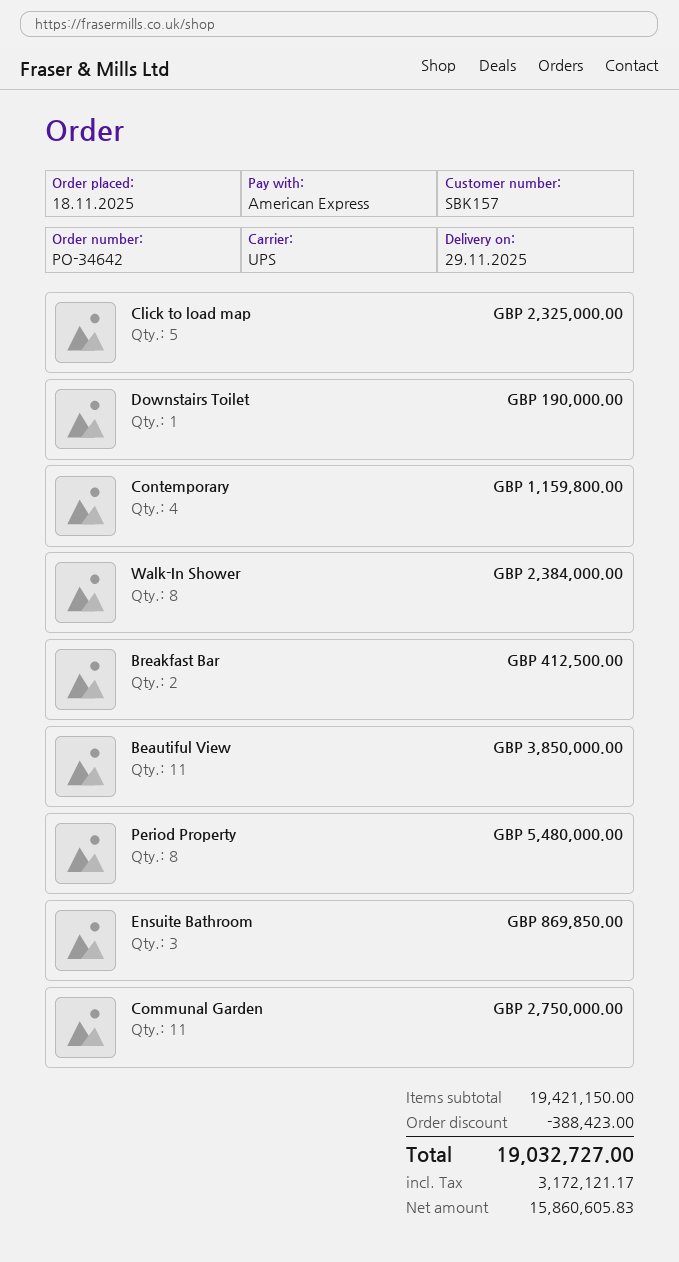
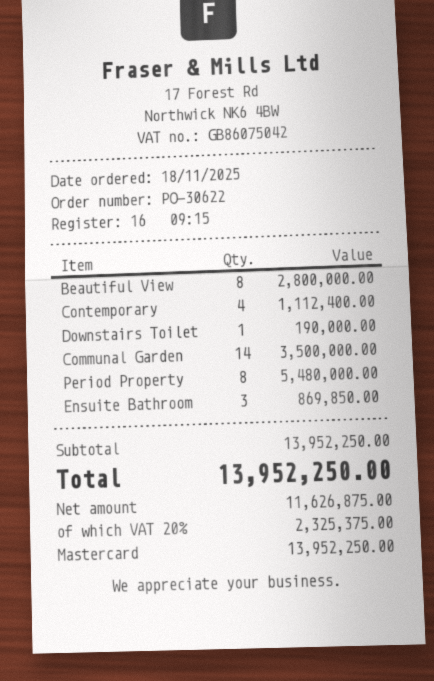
order number: PO-34642 -> PO-30622
payment method: American Express -> Mastercard
Click to load map: 5 for 2325000.00 -> none
Contemporary: 4 for 1159800.00 -> 4 for 1112400.00
Walk-In Shower: 8 for 2384000.00 -> none
Breakfast Bar: 2 for 412500.00 -> none
Beautiful View: 11 for 3850000.00 -> 8 for 2800000.00
Communal Garden: 11 for 2750000.00 -> 14 for 3500000.00
subtotal: 19421150.00 -> 13952250.00
discount: 388423.00 -> none
net: 15860605.83 -> 11626875.00
tax: 3172121.17 -> 2325375.00
total: 19032727.00 -> 13952250.00

